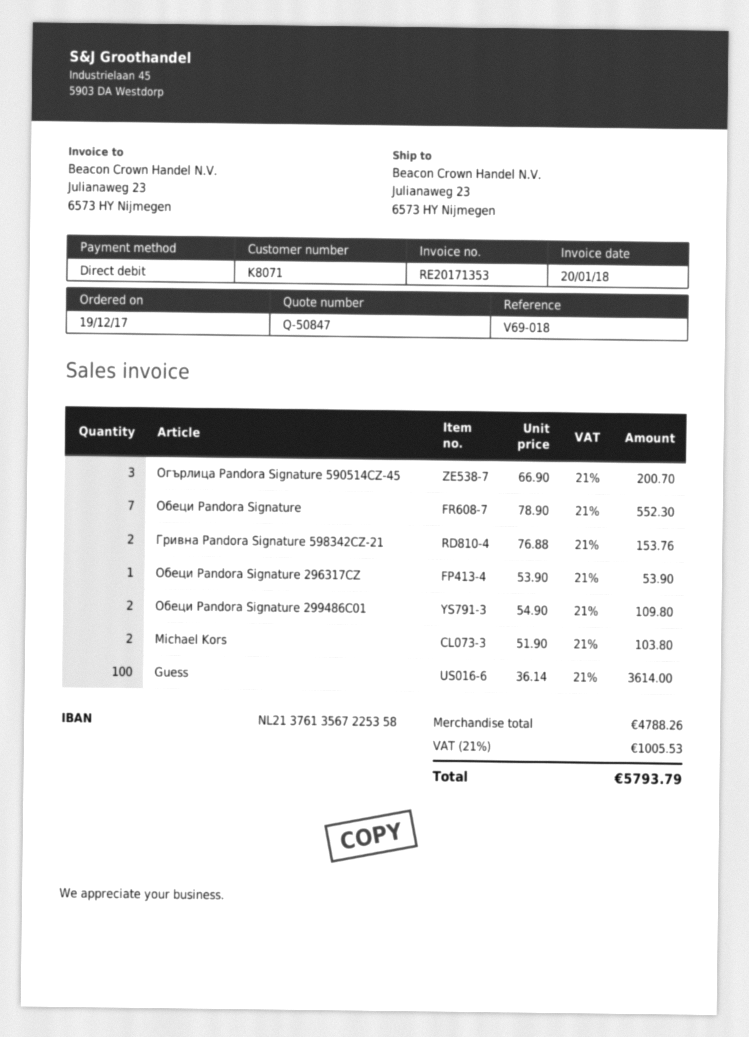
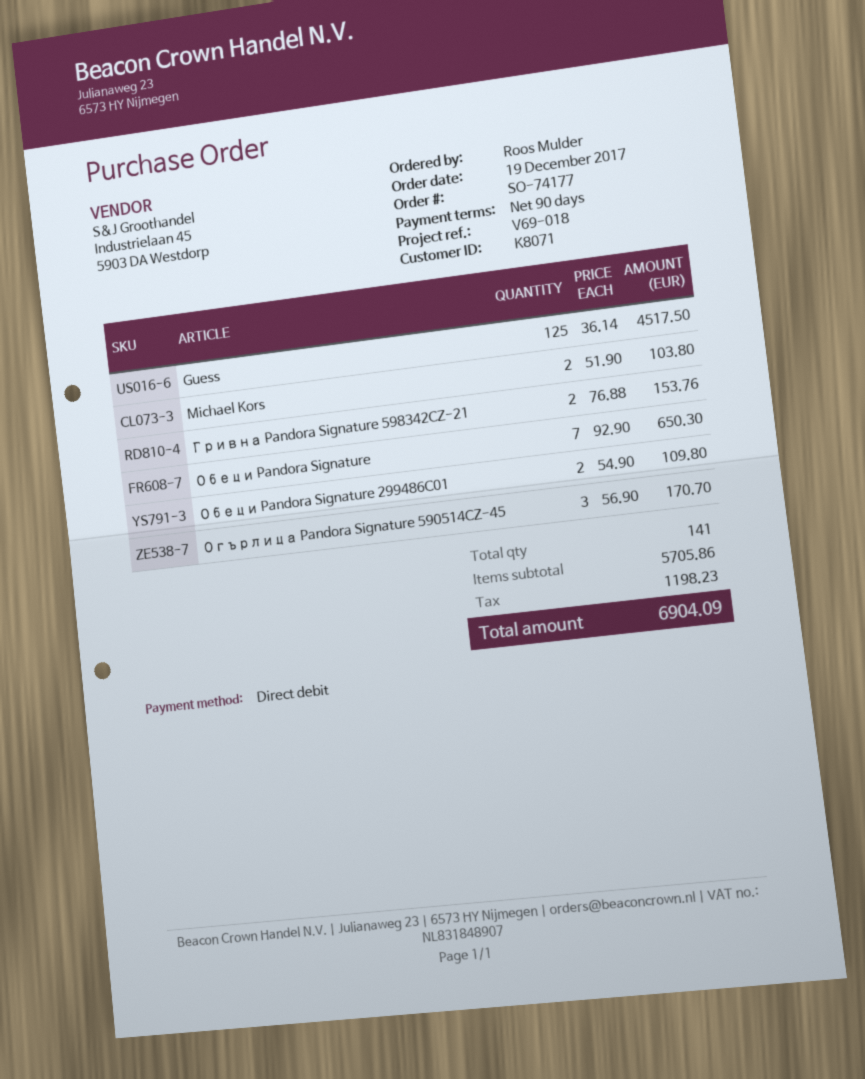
Огърлица Pandora Signature 590514CZ-45: 3 x 66.90 = 200.70 -> 3 x 56.90 = 170.70
Обеци Pandora Signature: 7 x 78.90 = 552.30 -> 7 x 92.90 = 650.30
Обеци Pandora Signature 296317CZ: 1 x 53.90 = 53.90 -> none
Guess: 100 x 36.14 = 3614.00 -> 125 x 36.14 = 4517.50
subtotal: 4788.26 -> 5705.86
tax: 1005.53 -> 1198.23
total: 5793.79 -> 6904.09

